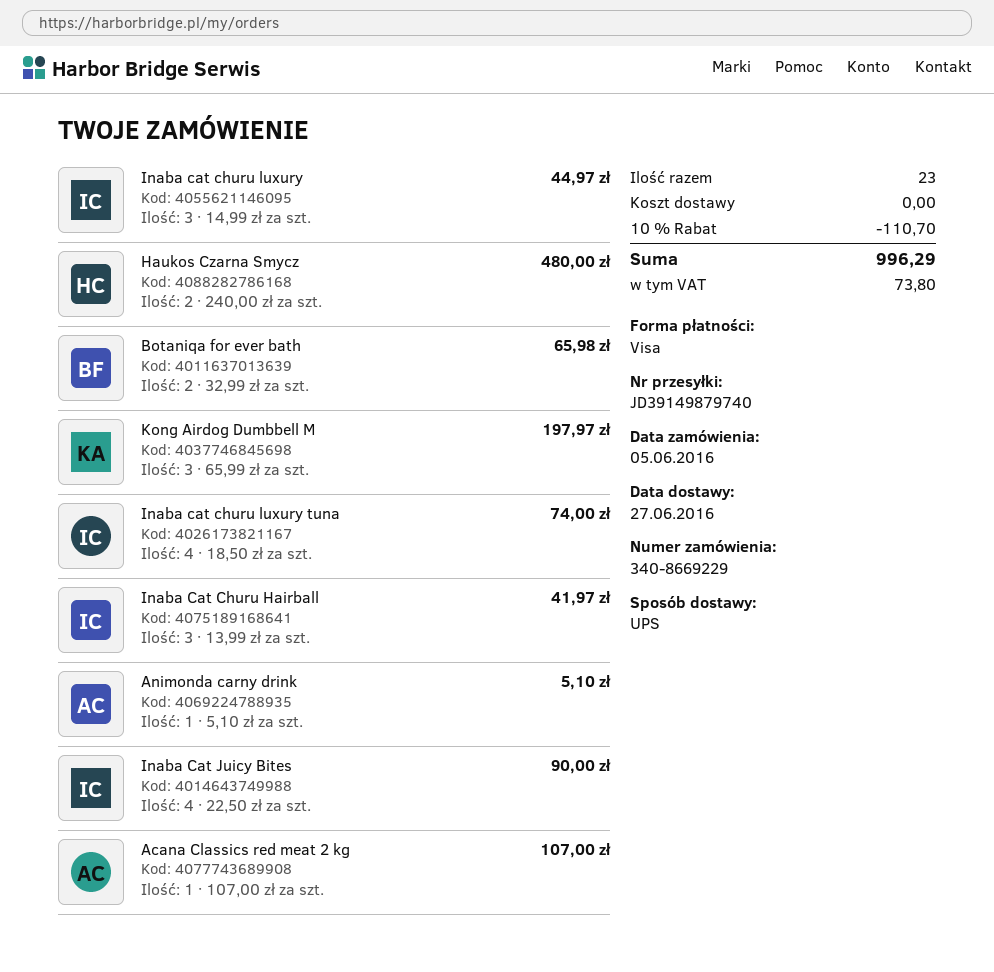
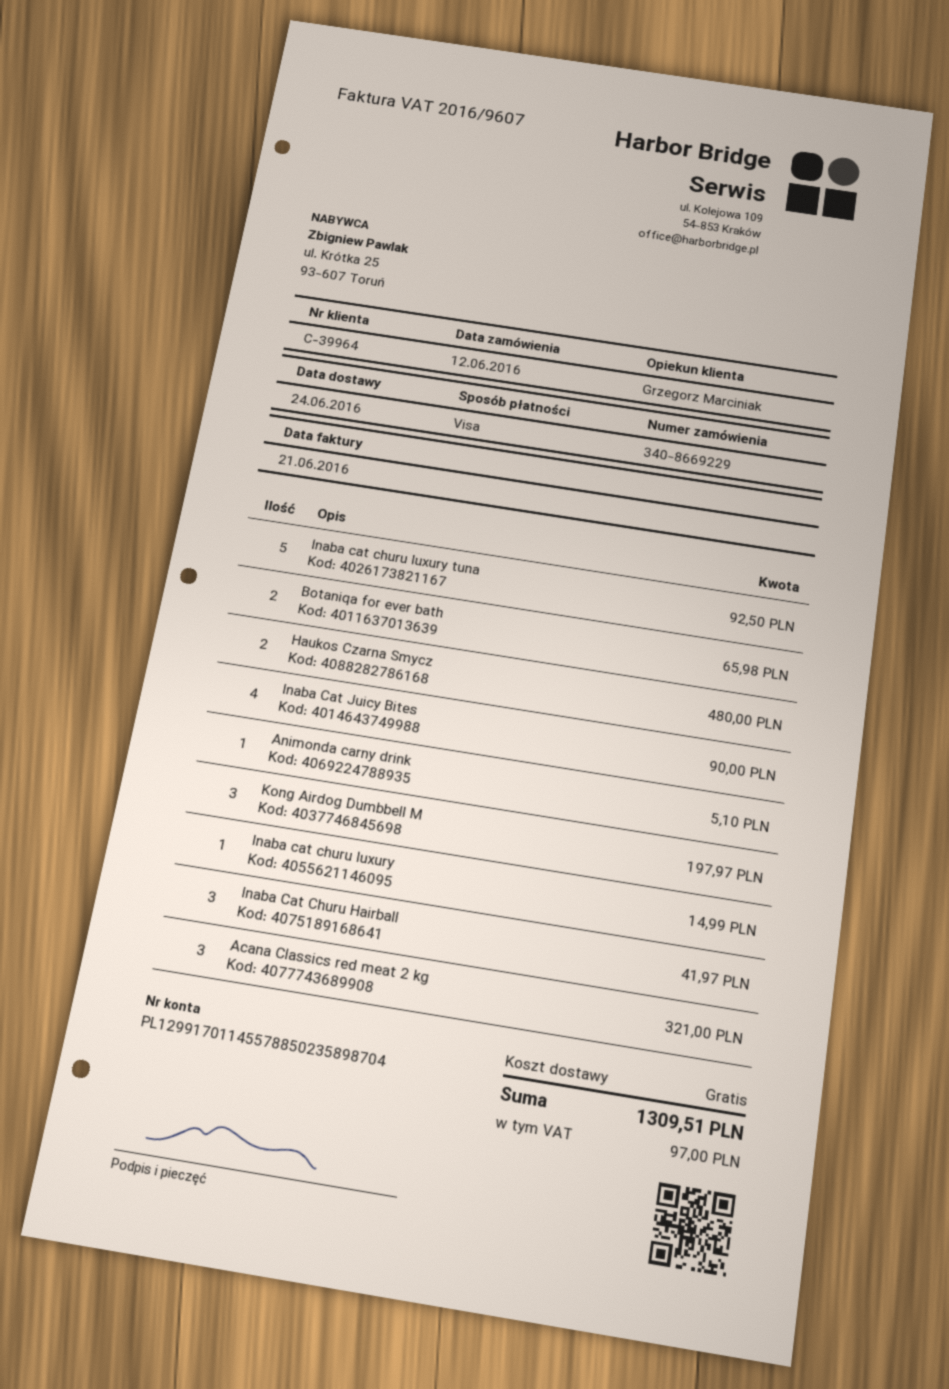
order date: 2016-06-05 -> 2016-06-12
delivery date: 2016-06-27 -> 2016-06-24
Inaba cat churu luxury: 3 for 44.97 -> 1 for 14.99
Inaba cat churu luxury tuna: 4 for 74.00 -> 5 for 92.50
Acana Classics red meat 2 kg: 1 for 107.00 -> 3 for 321.00
discount: 10% = 110.70 -> none
tax: 73.80 -> 97.00
total: 996.29 -> 1309.51

